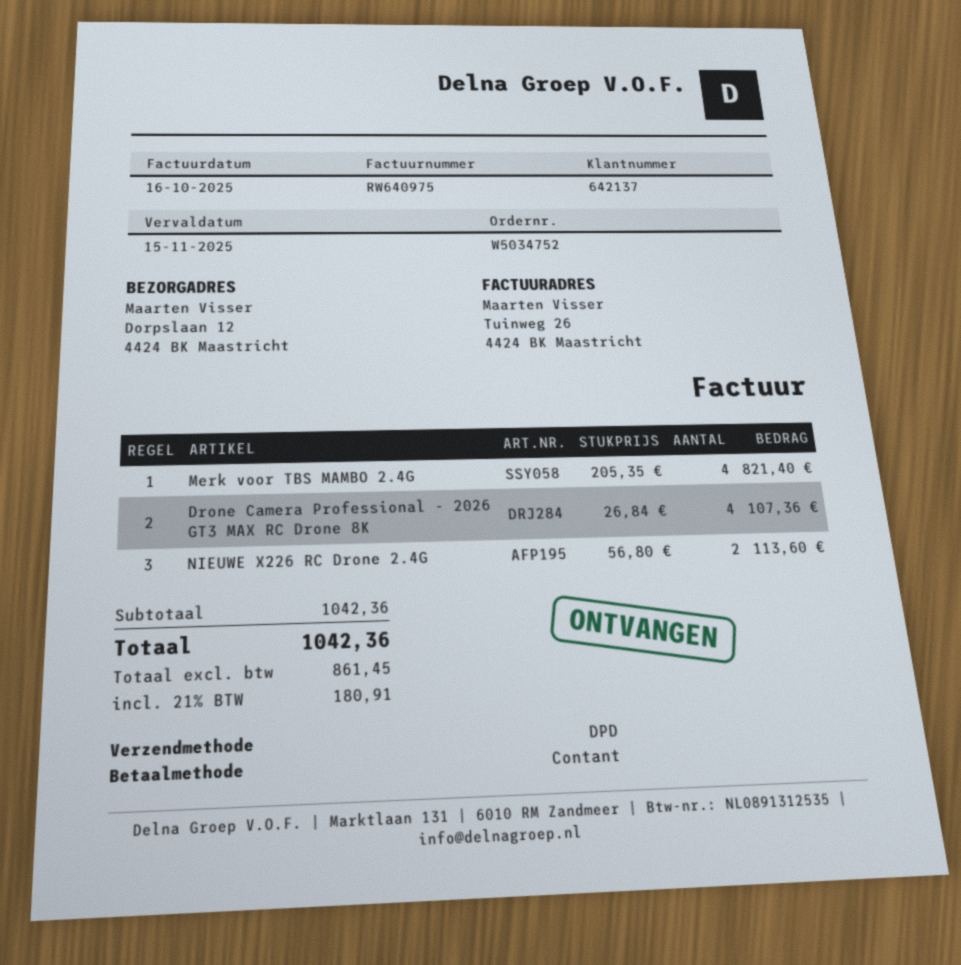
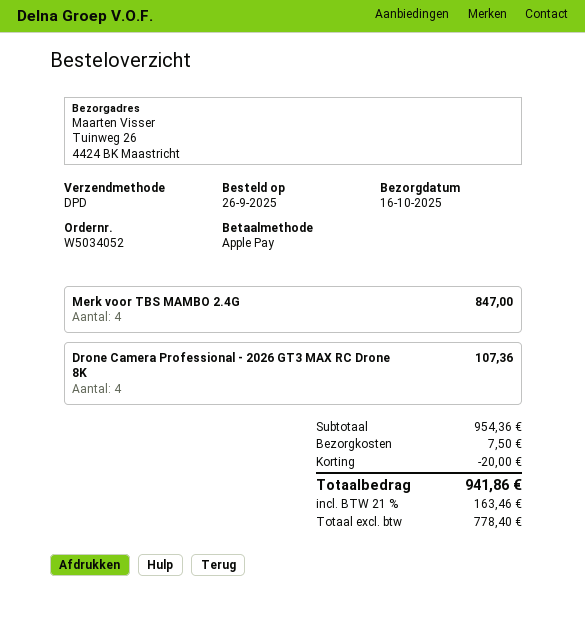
order number: W5034752 -> W5034052
payment method: cash -> Apple Pay
ship to: Dorpslaan 12, 4424 BK Maastricht -> Tuinweg 26, 4424 BK Maastricht
Merk voor TBS MAMBO 2.4G: 4 for 821.40 -> 4 for 847.00
NIEUWE X226 RC Drone 2.4G: 2 for 113.60 -> none
subtotal: 1042.36 -> 954.36
discount: none -> 20.00
shipping: none -> 7.50
net: 861.45 -> 778.40
tax: 21% = 180.91 -> 21% = 163.46
total: 1042.36 -> 941.86

